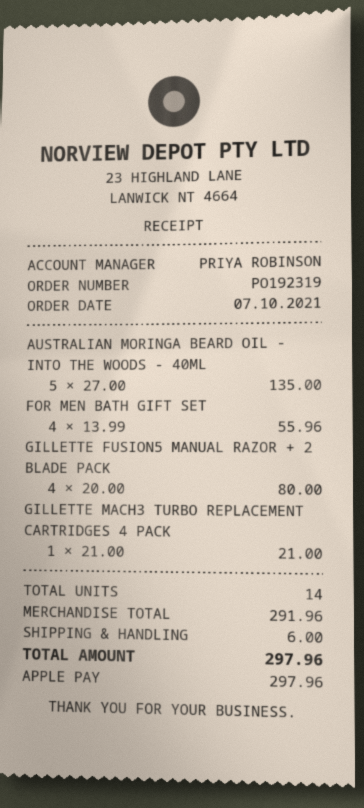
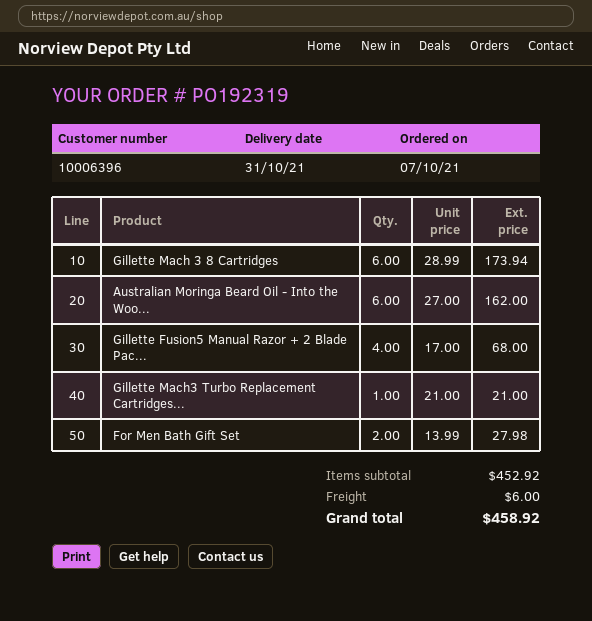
AUSTRALIAN MORINGA BEARD OIL - INTO THE WOODS - 40ML: 5 x 27.00 = 135.00 -> 6 x 27.00 = 162.00
FOR MEN BATH GIFT SET: 4 x 13.99 = 55.96 -> 2 x 13.99 = 27.98
GILLETTE FUSION5 MANUAL RAZOR + 2 BLADE PACK: 4 x 20.00 = 80.00 -> 4 x 17.00 = 68.00
Gillette Mach 3 8 Cartridges: none -> 6 x 28.99 = 173.94
subtotal: 291.96 -> 452.92
total: 297.96 -> 458.92

